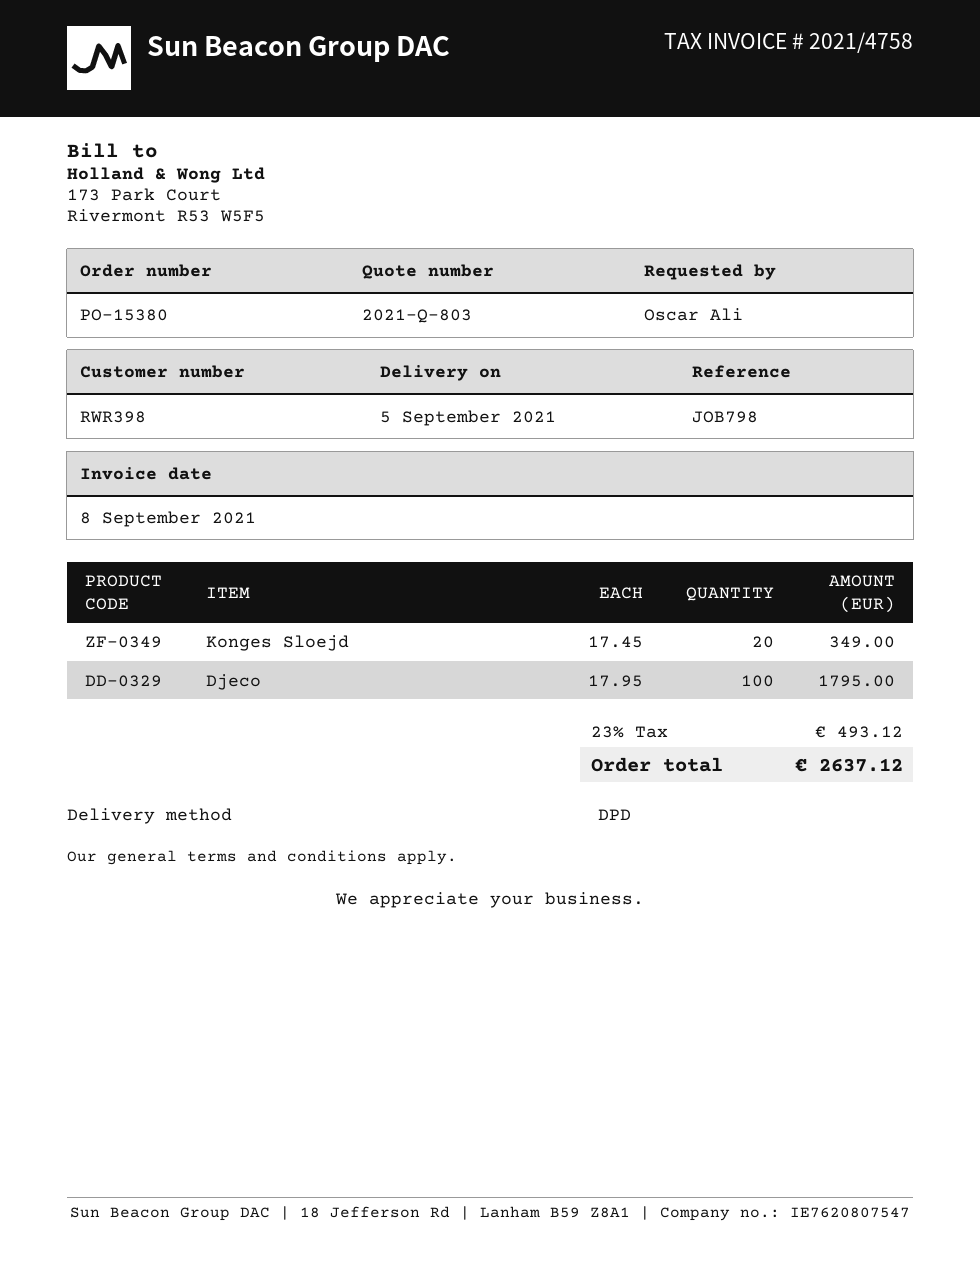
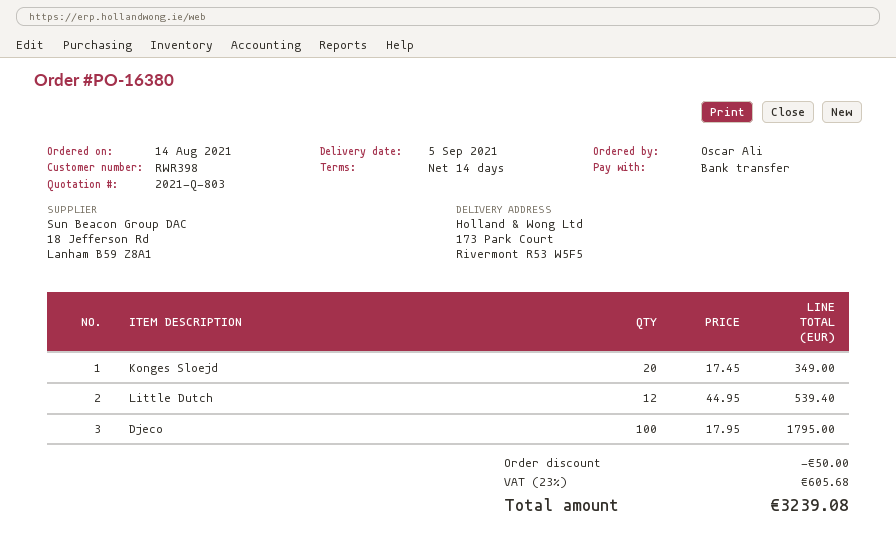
order number: PO-15380 -> PO-16380
Little Dutch: none -> 12 x 44.95 = 539.40
discount: none -> 50.00
tax: 23% = 493.12 -> 23% = 605.68
total: 2637.12 -> 3239.08

